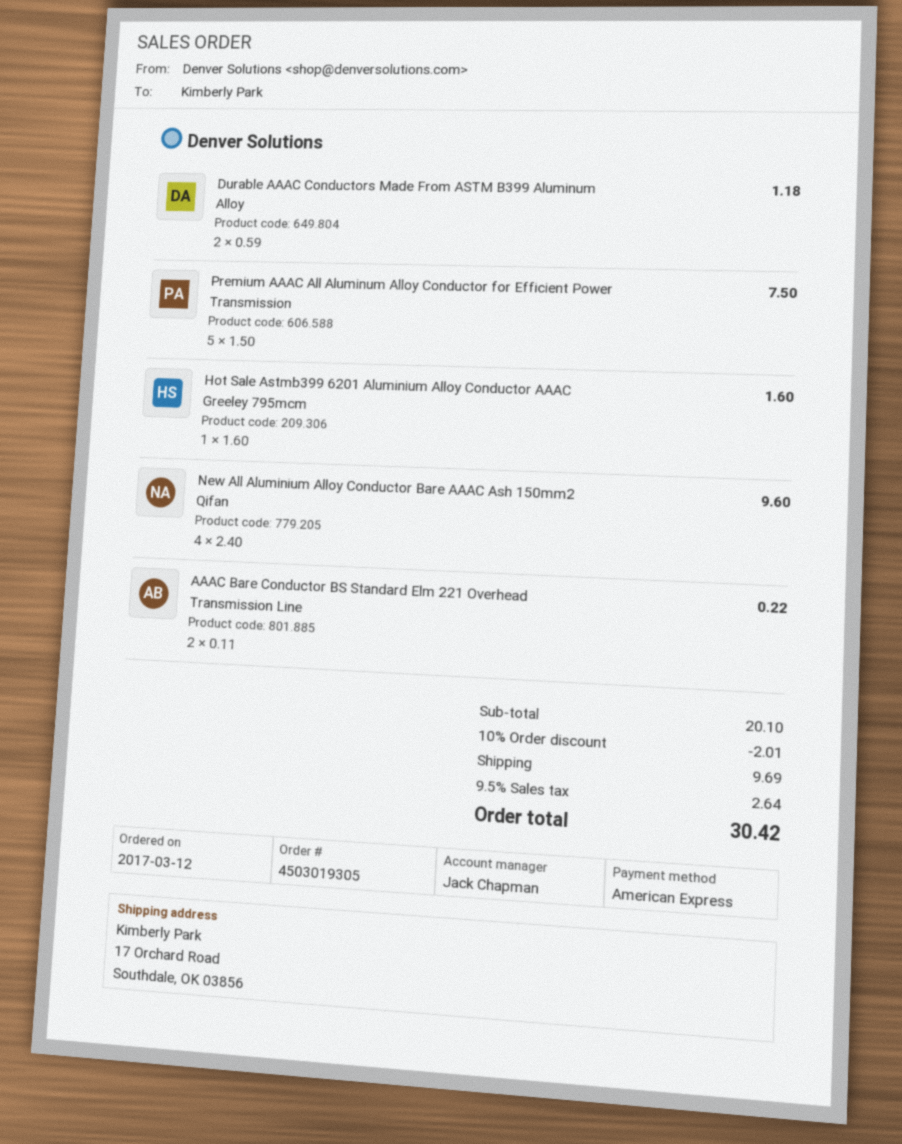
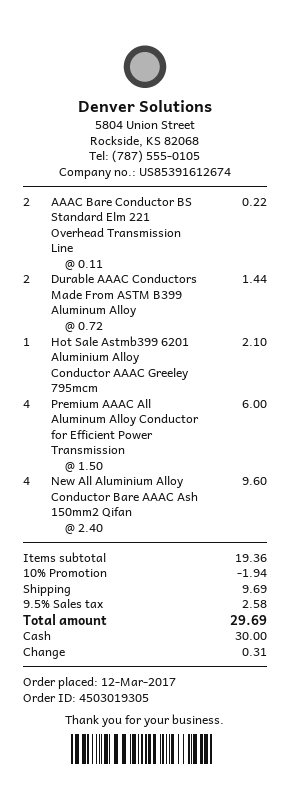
payment method: American Express -> cash
Durable AAAC Conductors Made From ASTM B399 Aluminum Alloy: 2 x 0.59 = 1.18 -> 2 x 0.72 = 1.44
Premium AAAC All Aluminum Alloy Conductor for Efficient Power Transmission: 5 x 1.50 = 7.50 -> 4 x 1.50 = 6.00
Hot Sale Astmb399 6201 Aluminium Alloy Conductor AAAC Greeley 795mcm: 1 x 1.60 = 1.60 -> 1 x 2.10 = 2.10
subtotal: 20.10 -> 19.36
discount: 10% = 2.01 -> 10% = 1.94
tax: 9.5% = 2.64 -> 9.5% = 2.58
total: 30.42 -> 29.69

